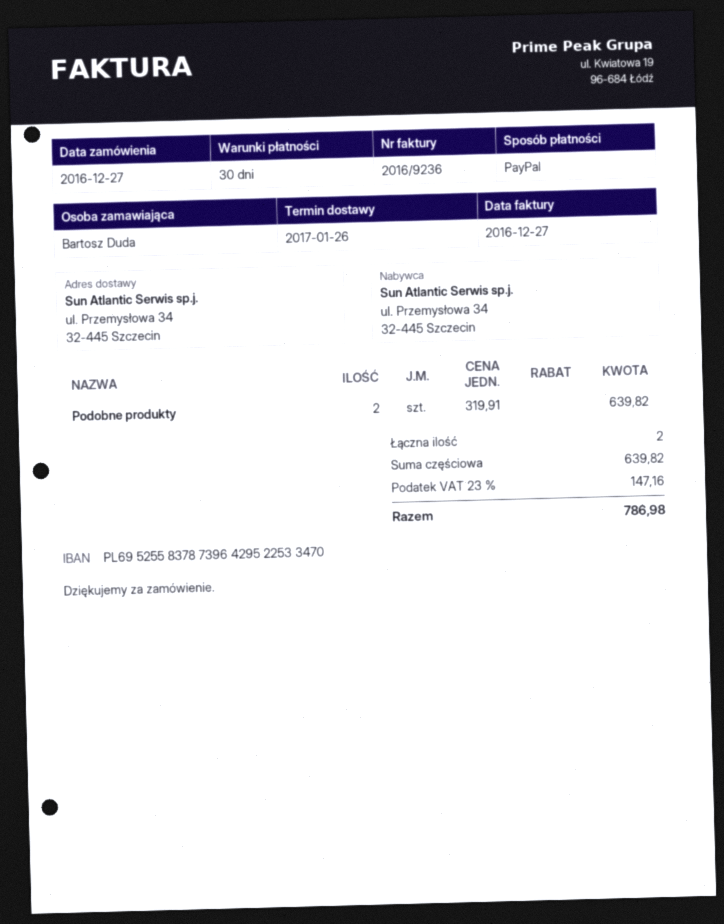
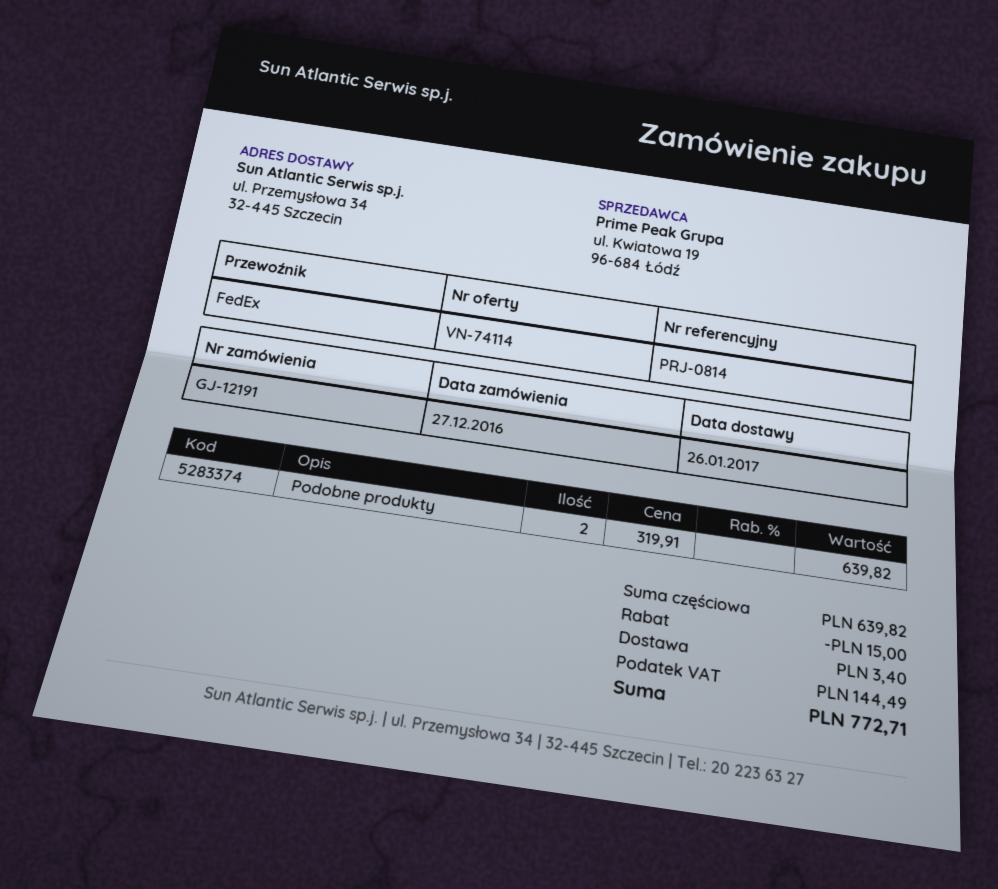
discount: none -> 15.00
shipping: none -> 3.40
tax: 147.16 -> 144.49
total: 786.98 -> 772.71

